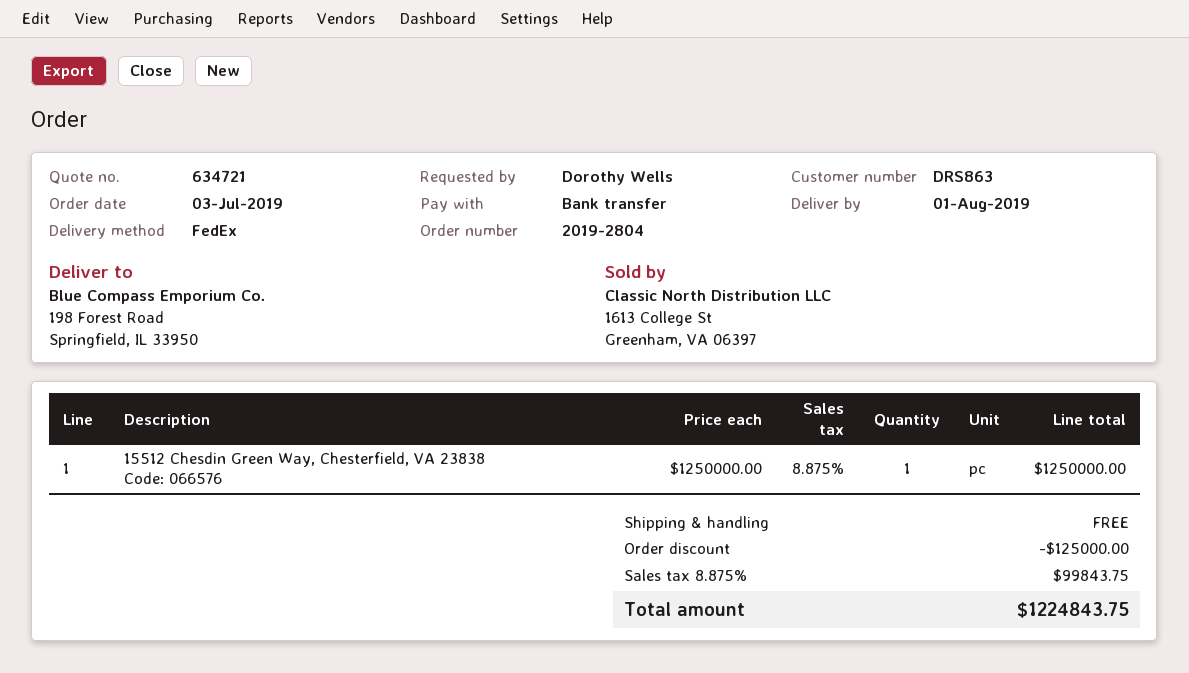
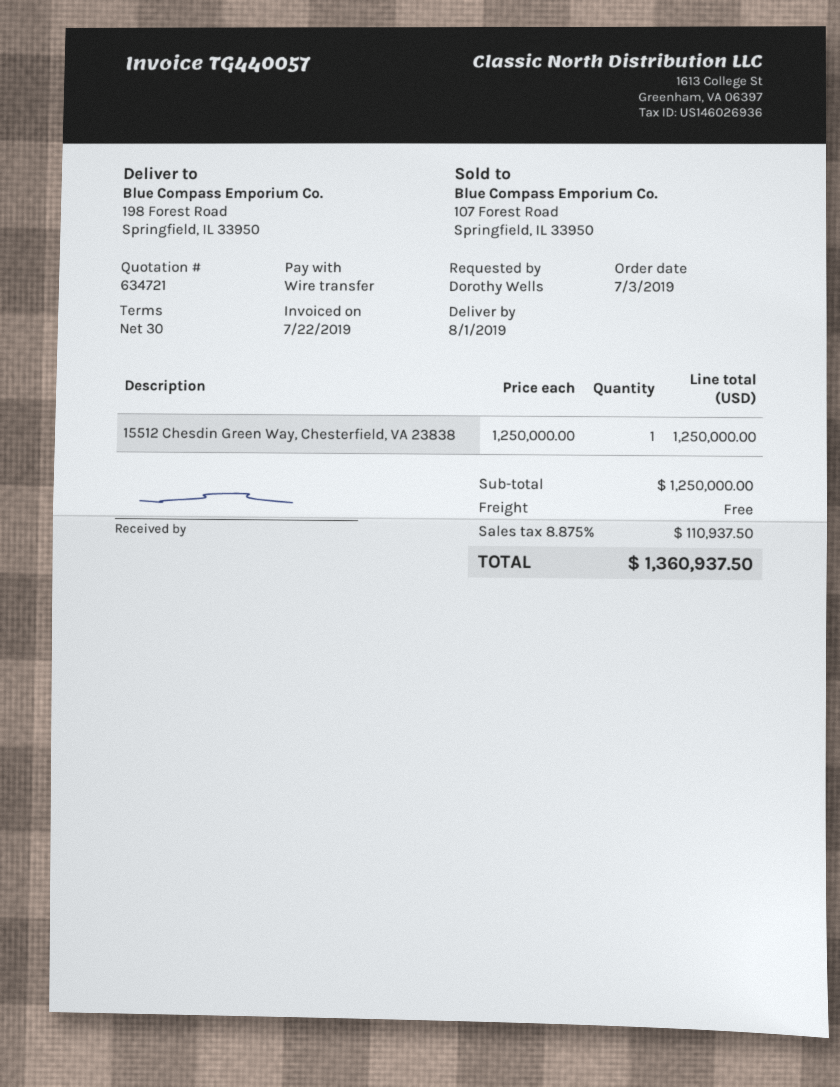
discount: 125000.00 -> none
tax: 8.875% = 99843.75 -> 8.875% = 110937.50
total: 1224843.75 -> 1360937.50

